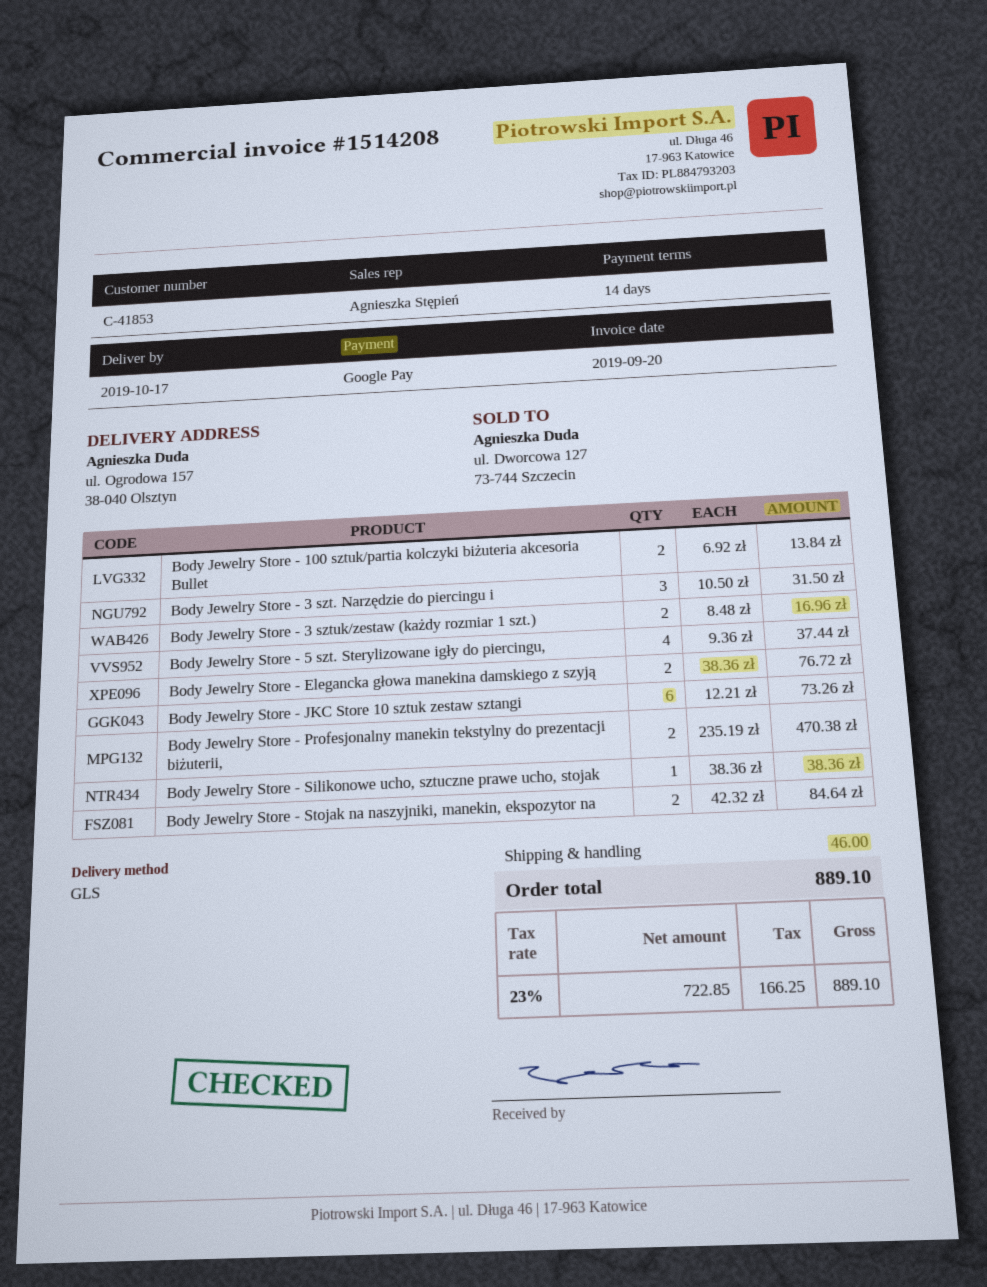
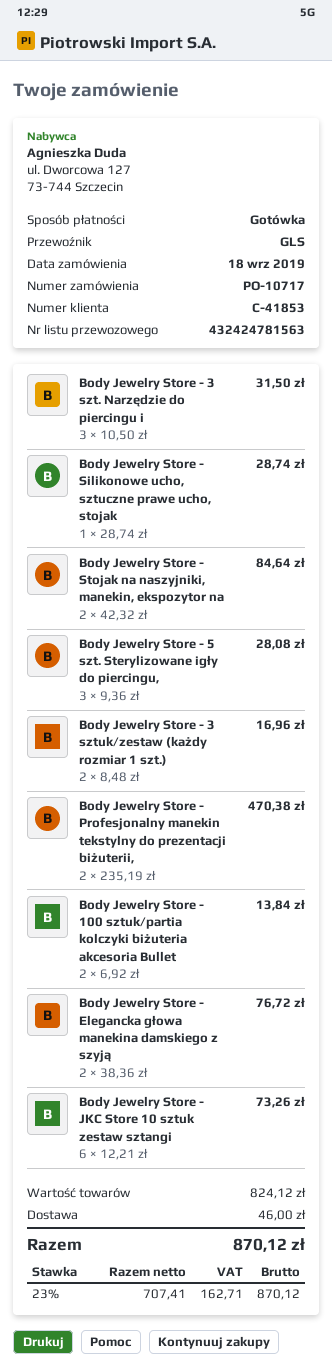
payment method: Google Pay -> cash
Body Jewelry Store - 5 szt. Sterylizowane igły do piercingu,: 4 x 9.36 = 37.44 -> 3 x 9.36 = 28.08
Body Jewelry Store - Silikonowe ucho, sztuczne prawe ucho, stojak: 1 x 38.36 = 38.36 -> 1 x 28.74 = 28.74
net: 722.85 -> 707.41
tax: 23% = 166.25 -> 23% = 162.71
total: 889.10 -> 870.12

